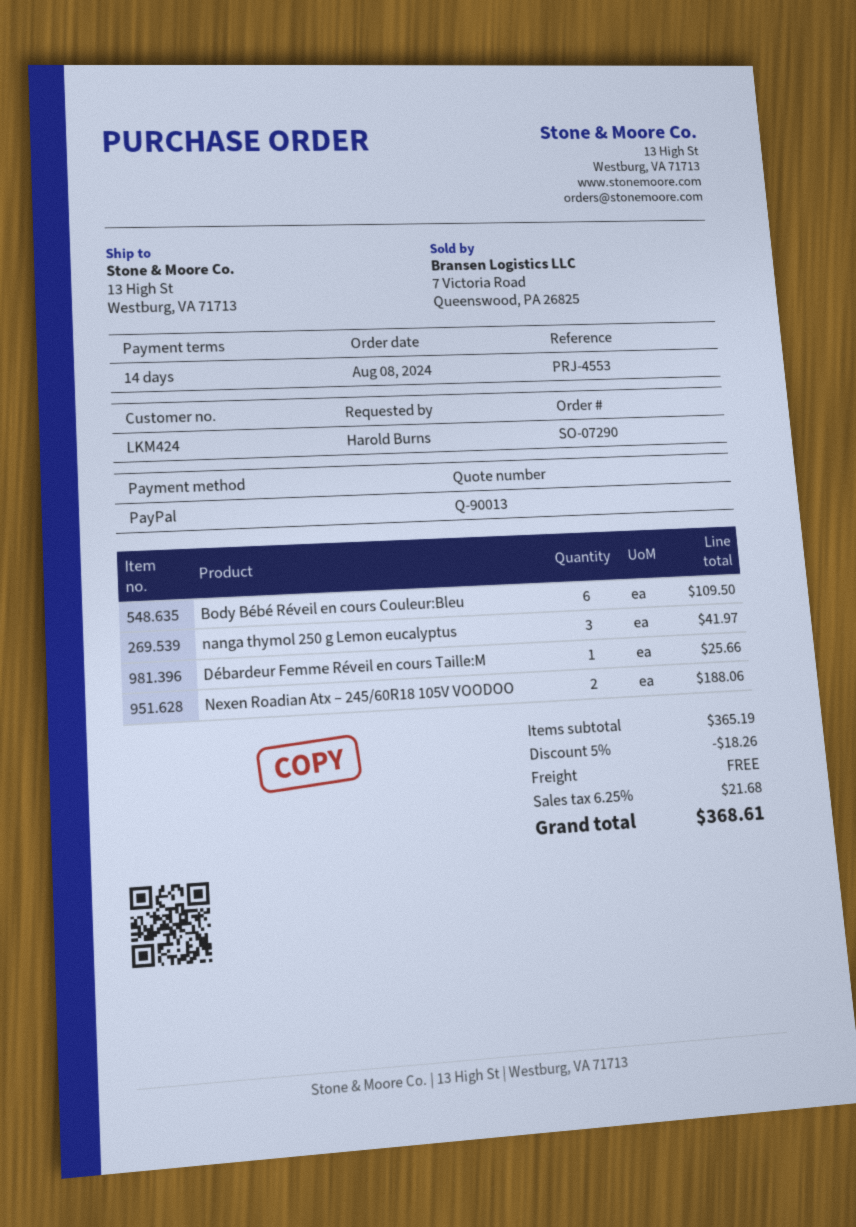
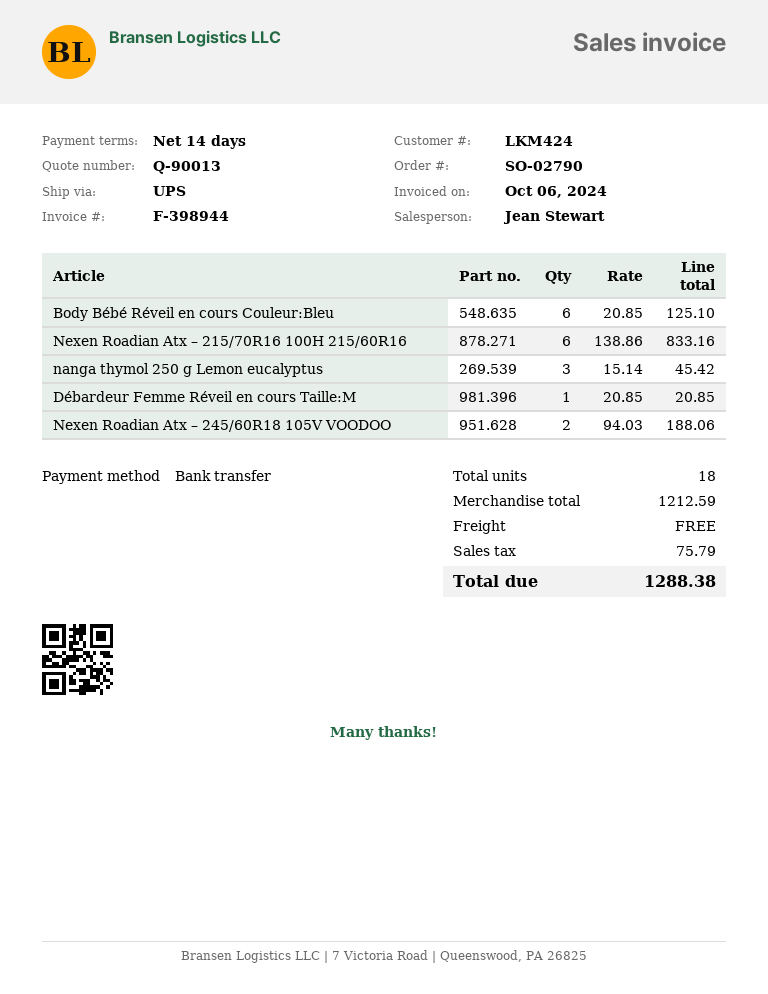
order number: SO-07290 -> SO-02790
payment method: PayPal -> bank transfer
Body Bébé Réveil en cours Couleur:Bleu: 6 for 109.50 -> 6 for 125.10
nanga thymol 250 g Lemon eucalyptus: 3 for 41.97 -> 3 for 45.42
Débardeur Femme Réveil en cours Taille:M: 1 for 25.66 -> 1 for 20.85
Nexen Roadian Atx – 215/70R16 100H 215/60R16: none -> 6 for 833.16
subtotal: 365.19 -> 1212.59
discount: 5% = 18.26 -> none
tax: 21.68 -> 75.79
total: 368.61 -> 1288.38

